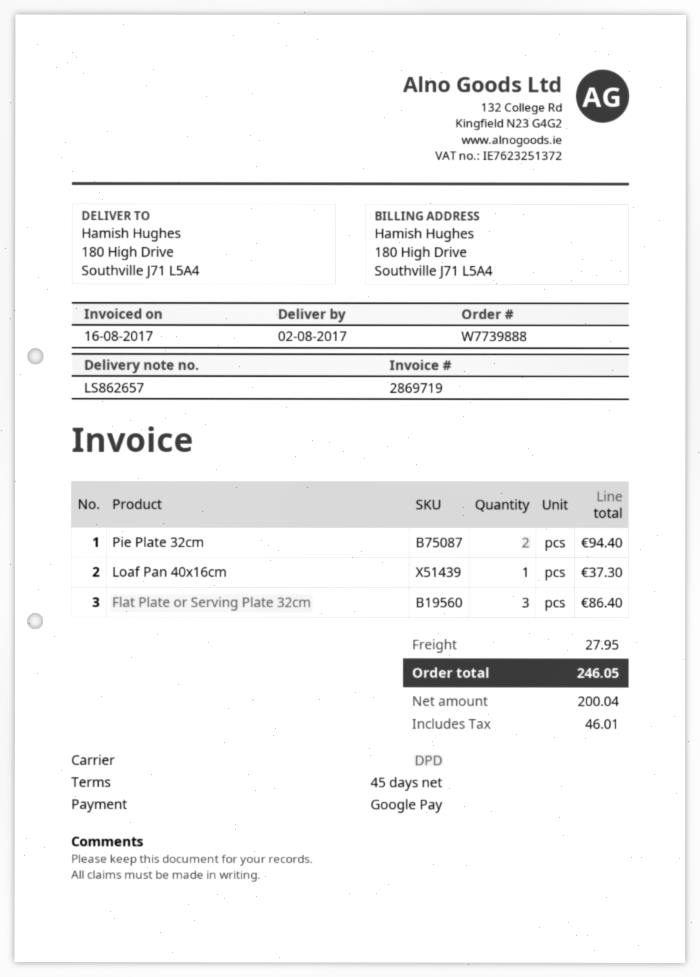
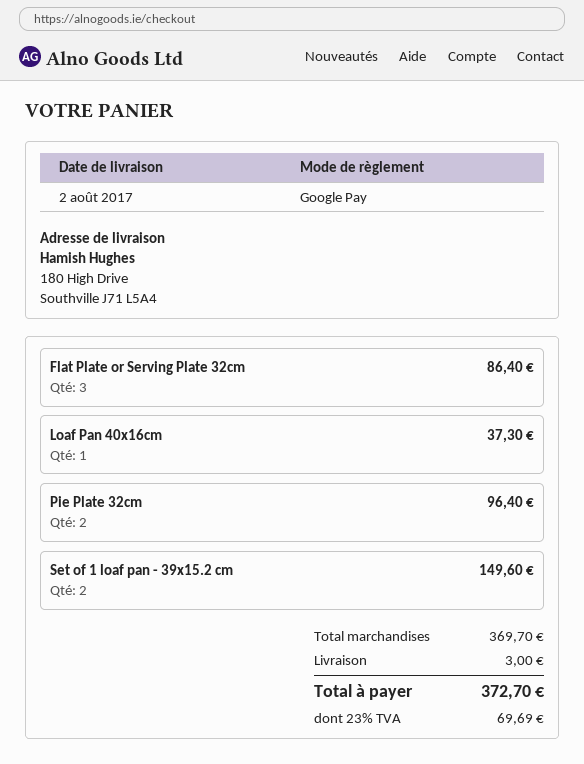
Pie Plate 32cm: 2 for 94.40 -> 2 for 96.40
Set of 1 loaf pan - 39x15.2 cm: none -> 2 for 149.60
shipping: 27.95 -> 3.00
tax: 46.01 -> 69.69
total: 246.05 -> 372.70

